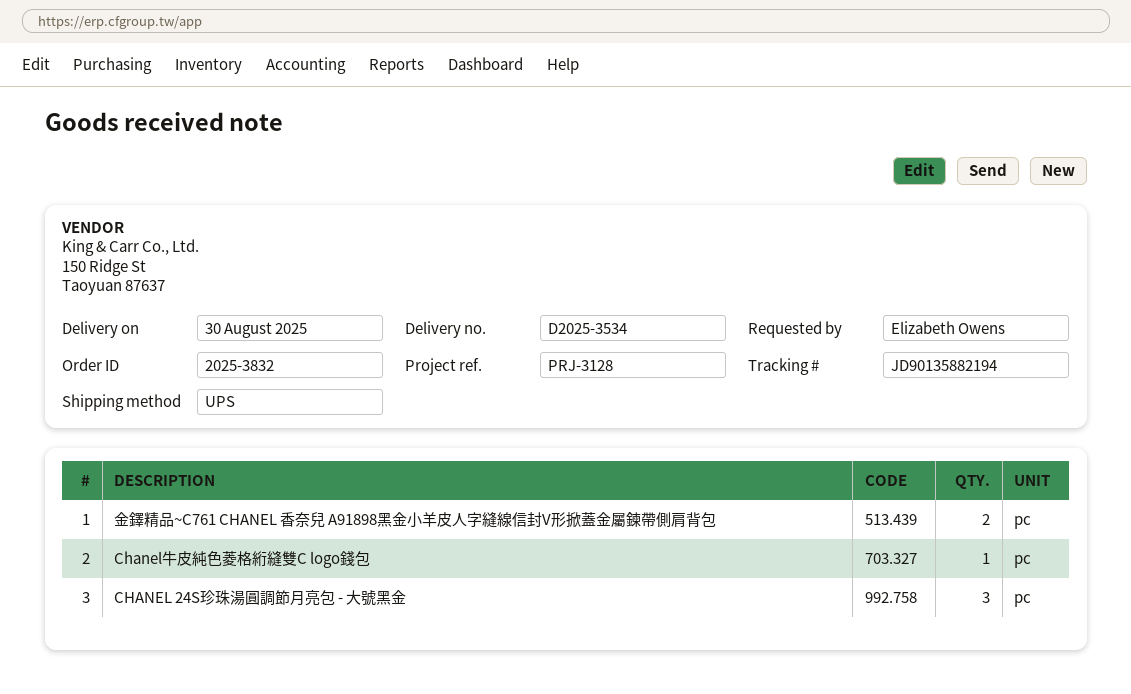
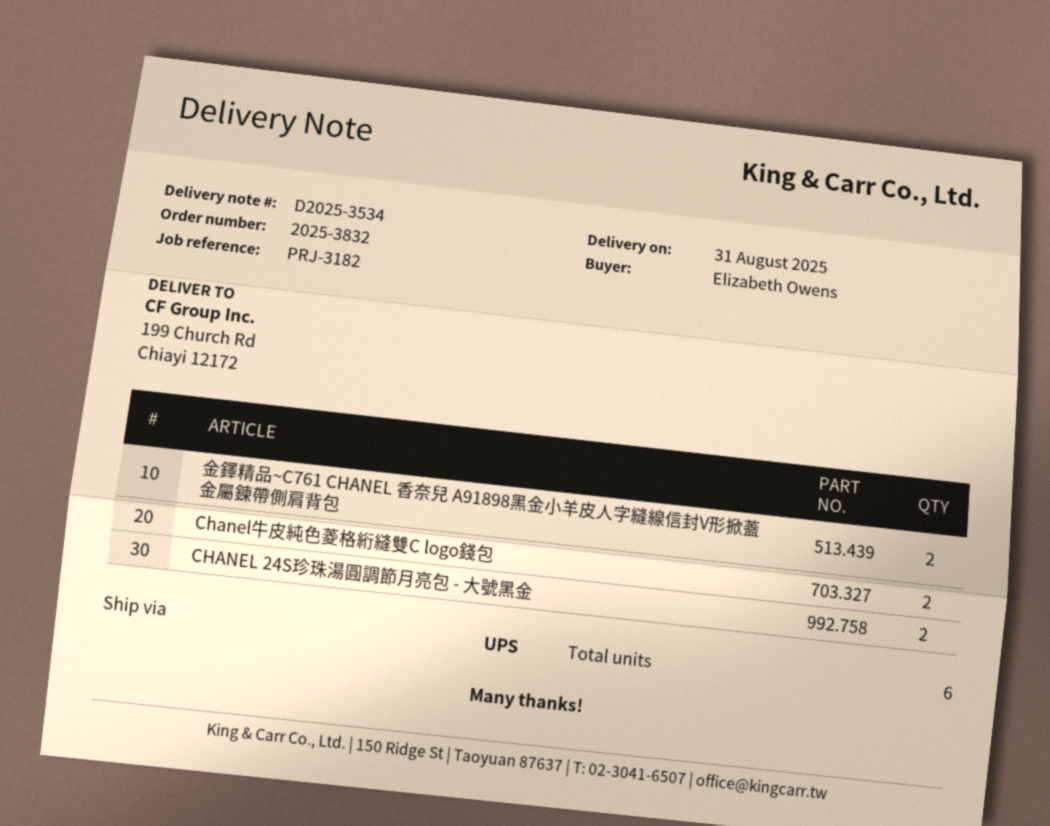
delivery date: 2025-08-30 -> 2025-08-31
reference: PRJ-3128 -> PRJ-3182
Chanel牛皮純色菱格絎縫雙C logo錢包: 1 -> 2
CHANEL 24S珍珠湯圓調節月亮包 - 大號黑金: 3 -> 2

